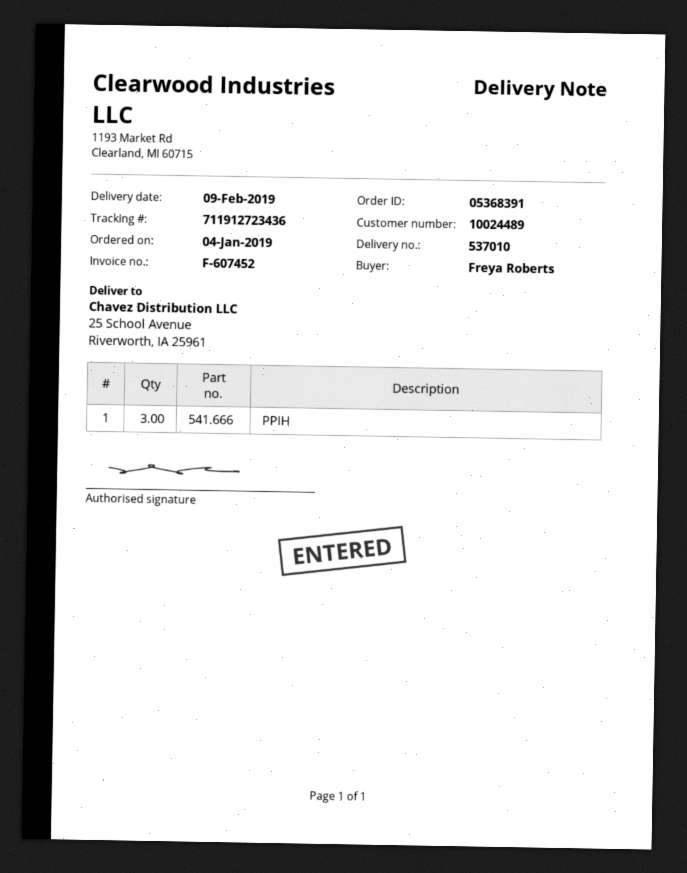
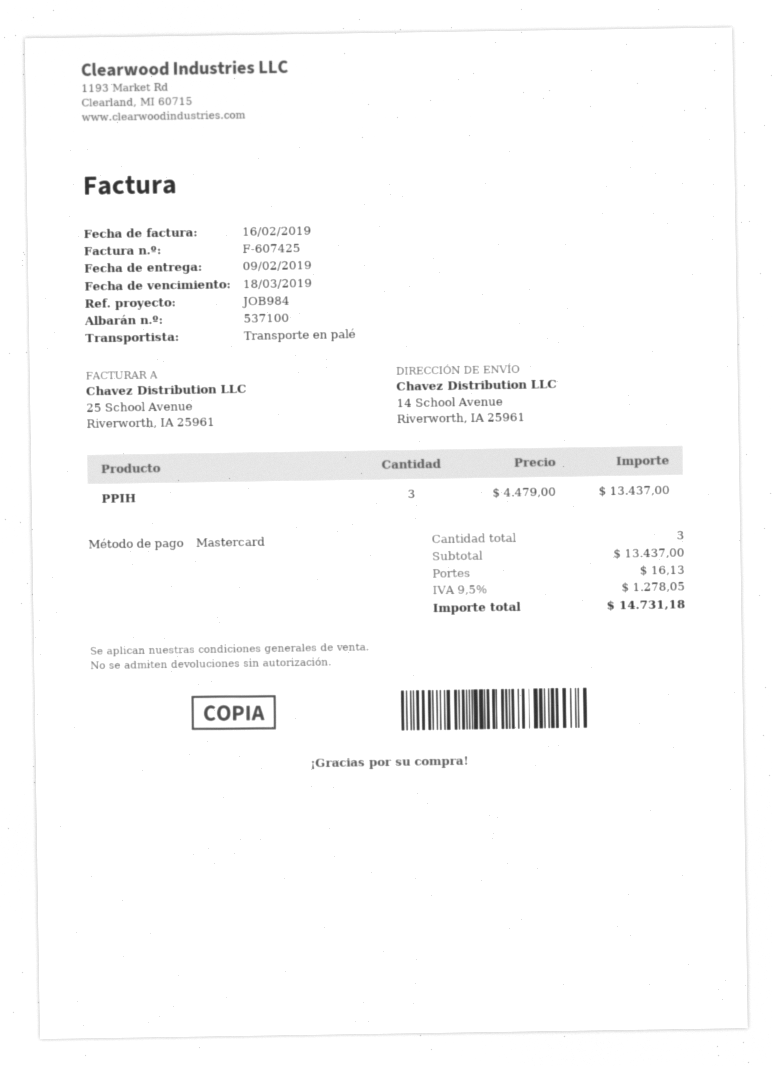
delivery note number: 537010 -> 537100
invoice number: F-607452 -> F-607425
ship to: 25 School Avenue, Riverworth, IA 25961 -> 14 School Avenue, Riverworth, IA 25961

